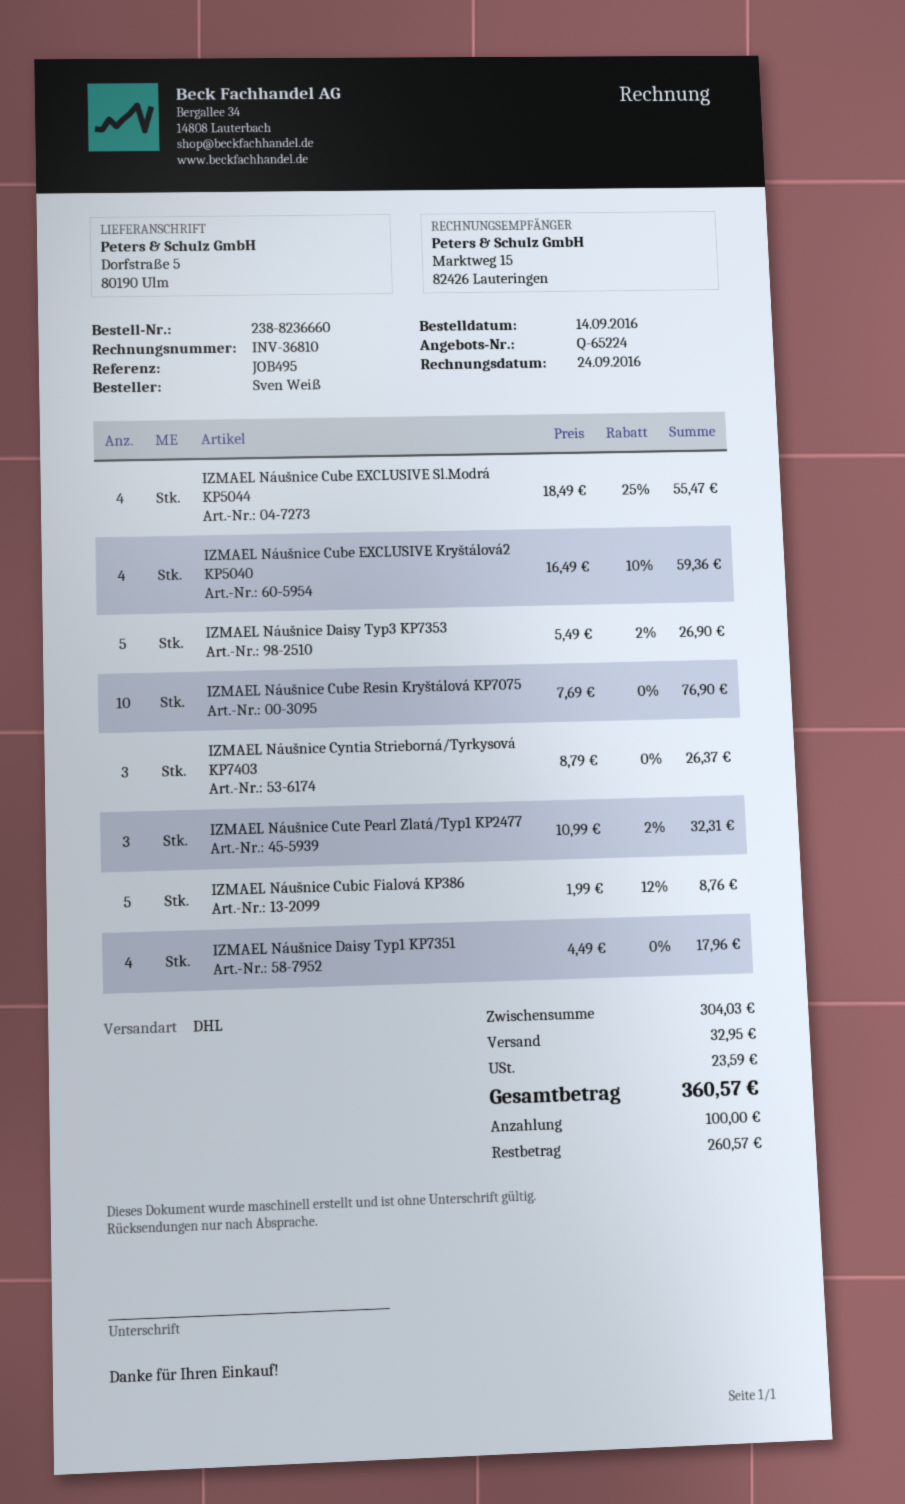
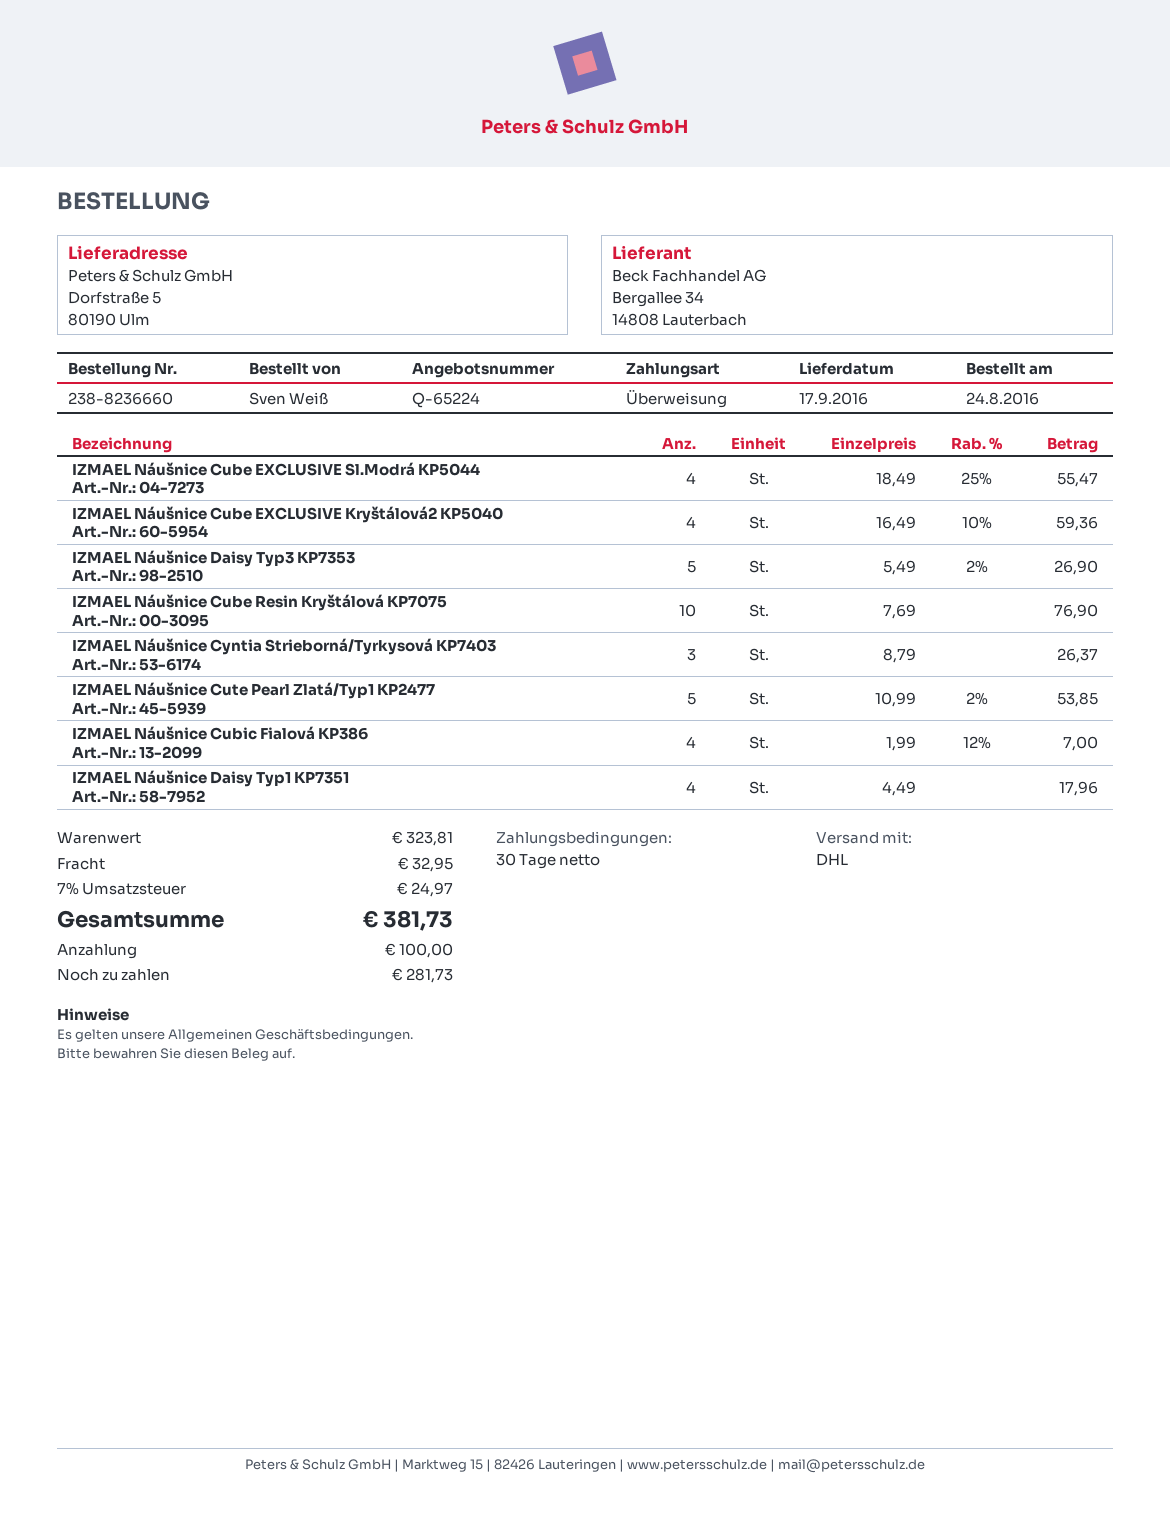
order date: 2016-09-14 -> 2016-08-24
IZMAEL Náušnice Cute Pearl Zlatá/Typ1 KP2477: 3 x 10.99 - 2% = 32.31 -> 5 x 10.99 - 2% = 53.85
IZMAEL Náušnice Cubic Fialová KP386: 5 x 1.99 - 12% = 8.76 -> 4 x 1.99 - 12% = 7.00
subtotal: 304.03 -> 323.81
tax: 23.59 -> 24.97
total: 360.57 -> 381.73
balance: 260.57 -> 281.73

